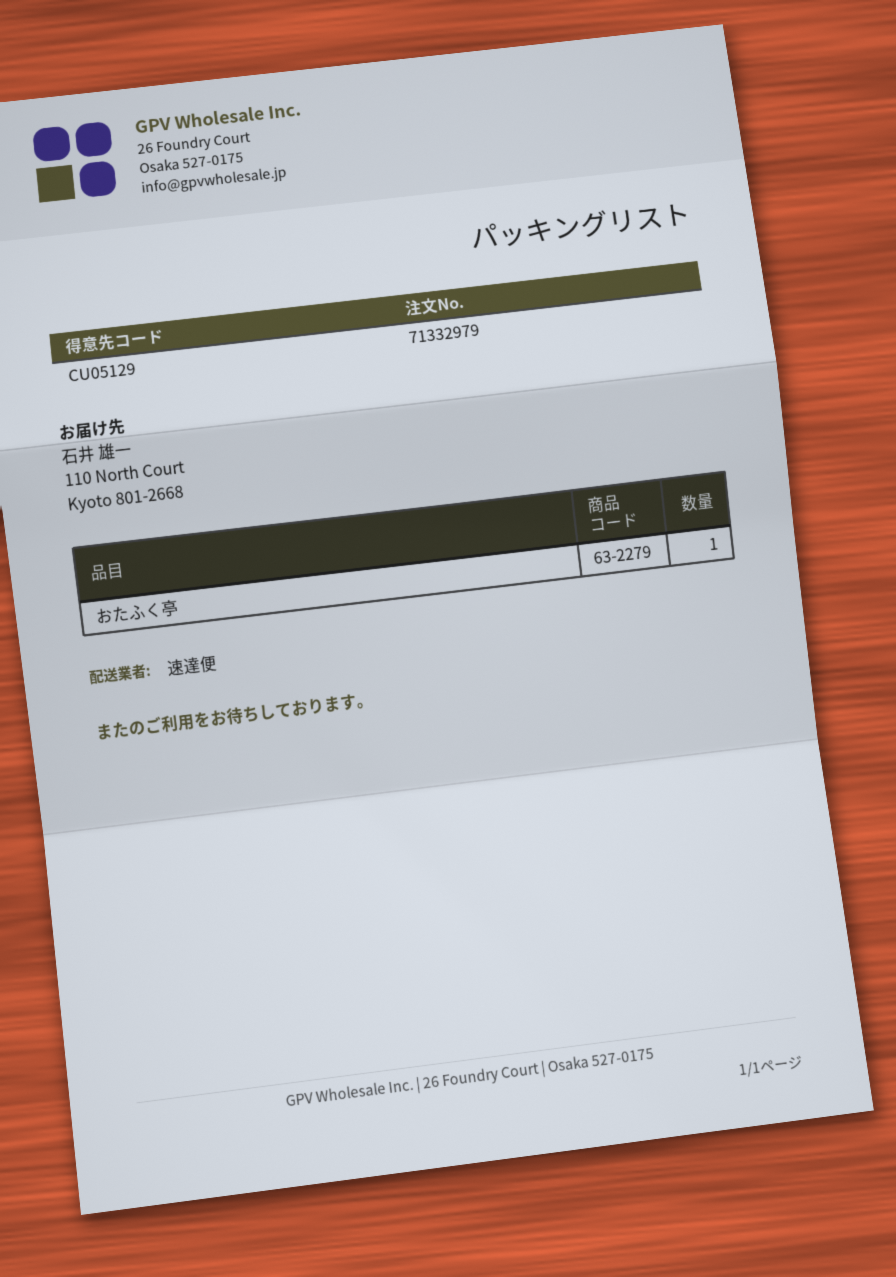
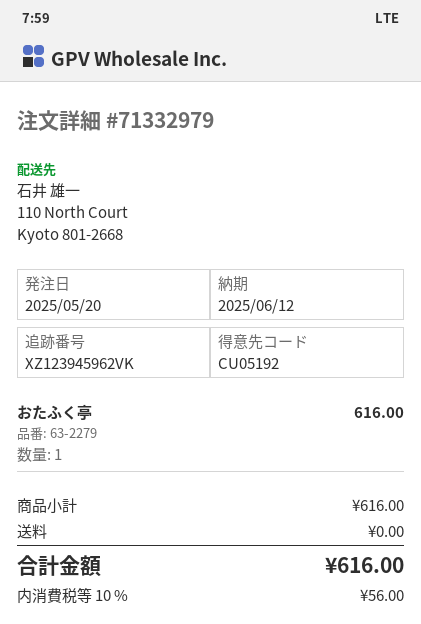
customer number: CU05129 -> CU05192

